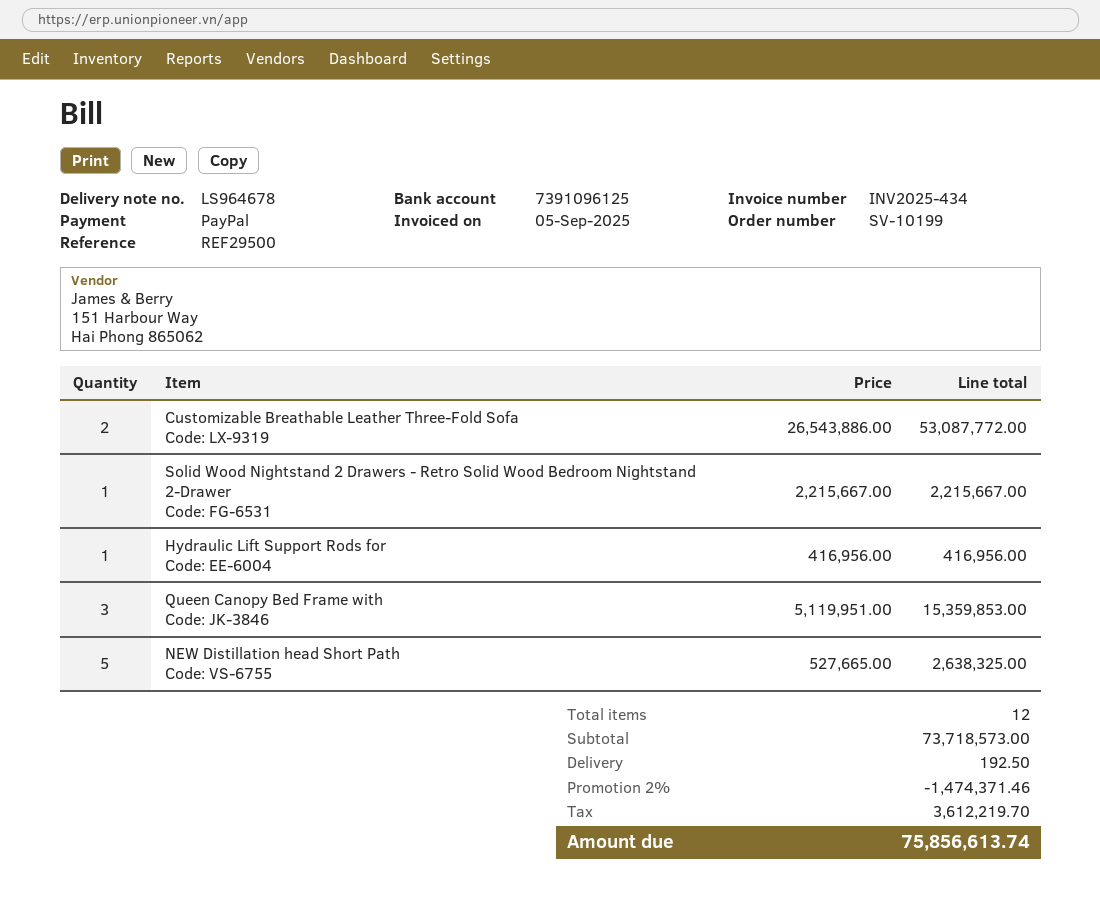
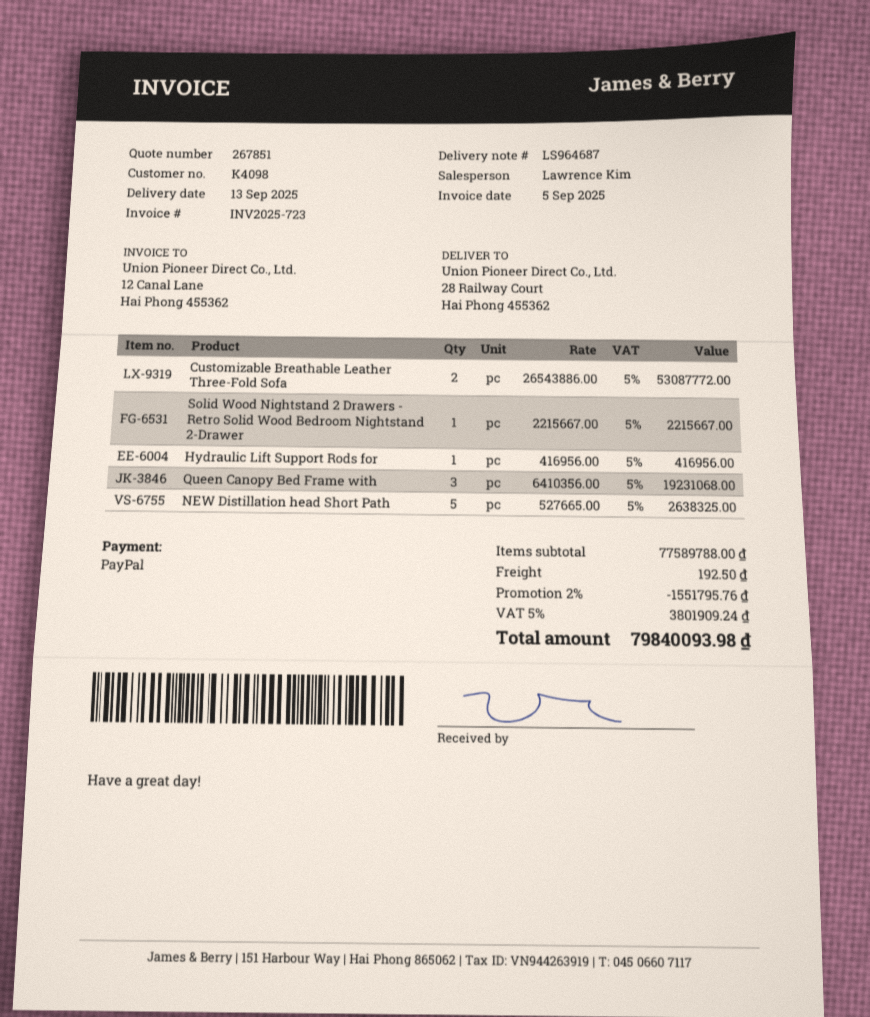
delivery note number: LS964678 -> LS964687
invoice number: INV2025-434 -> INV2025-723
Queen Canopy Bed Frame with: 3 x 5119951.00 = 15359853.00 -> 3 x 6410356.00 = 19231068.00
subtotal: 73718573.00 -> 77589788.00
discount: 2% = 1474371.46 -> 2% = 1551795.76
tax: 3612219.70 -> 3801909.24
total: 75856613.74 -> 79840093.98

